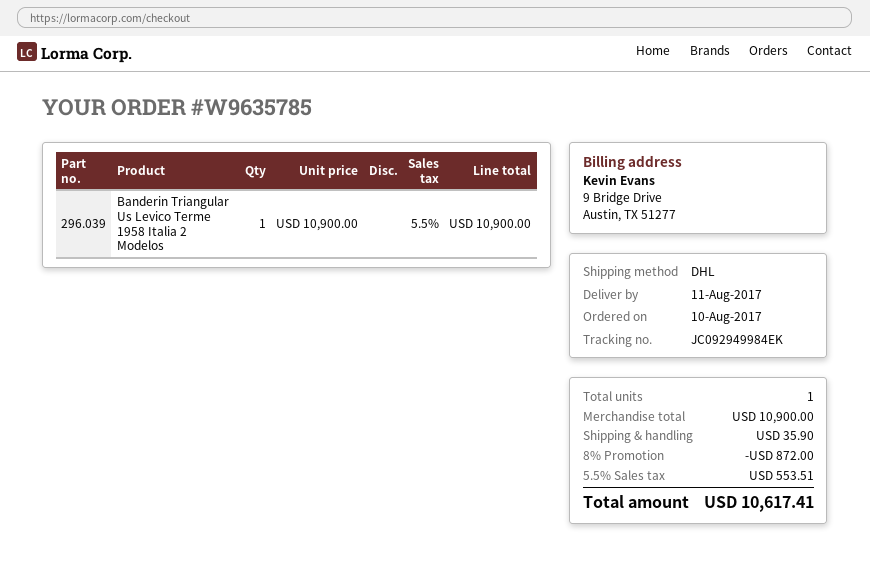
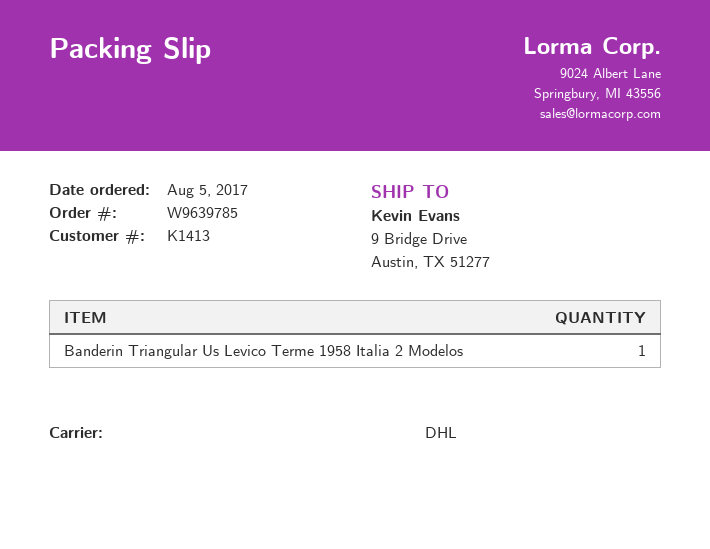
order number: W9635785 -> W9639785
order date: 2017-08-10 -> 2017-08-05

